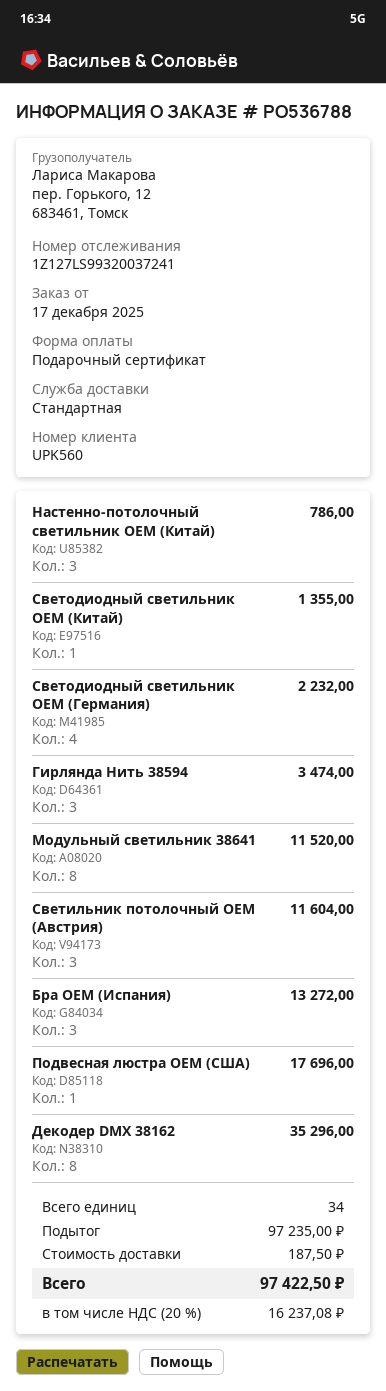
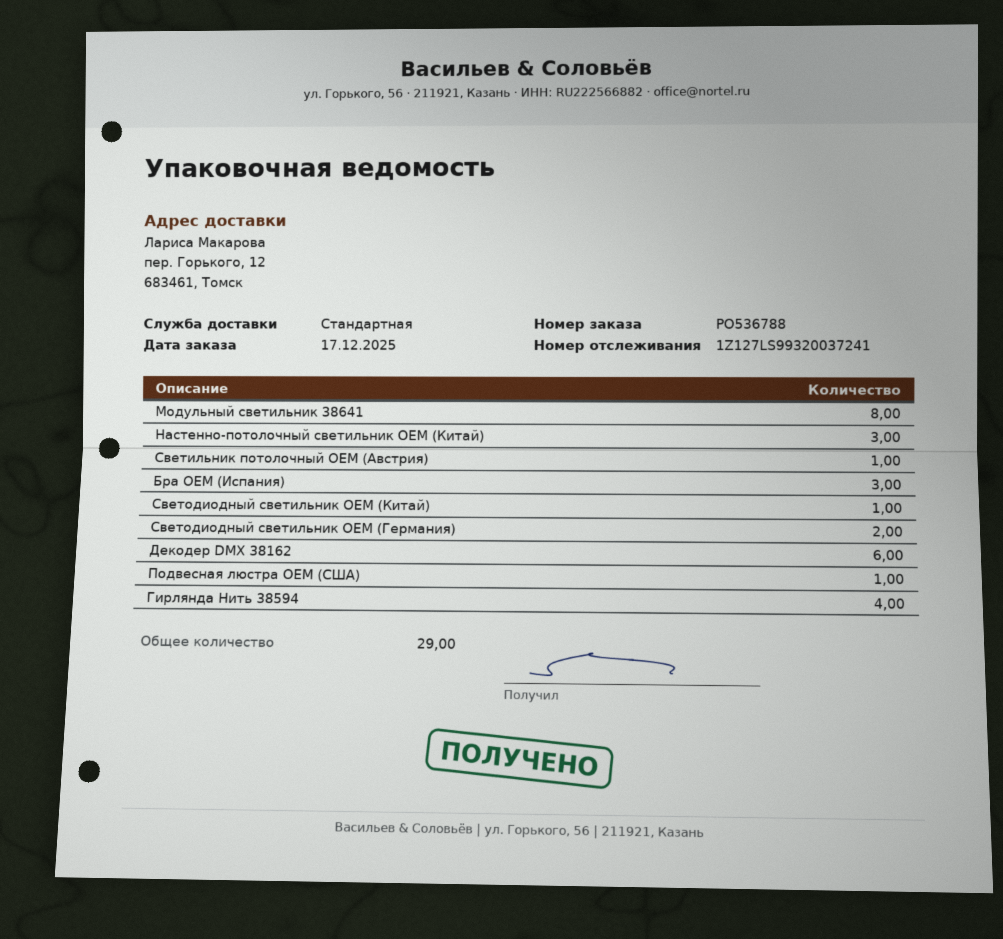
Светодиодный светильник OEM (Германия): 4 -> 2
Гирлянда Нить 38594: 3 -> 4
Светильник потолочный OEM (Австрия): 3 -> 1
Декодер DMX 38162: 8 -> 6
total quantity: 34 -> 29

